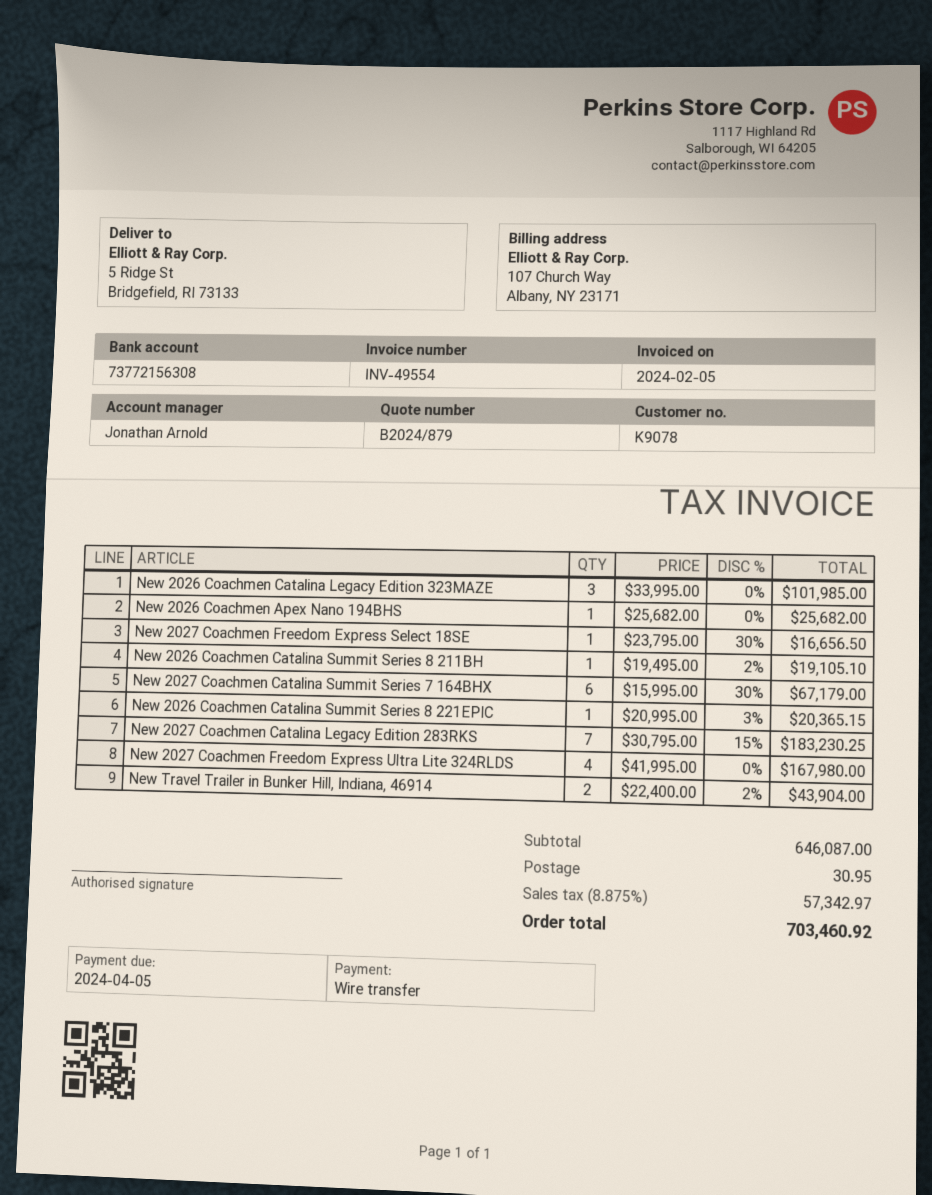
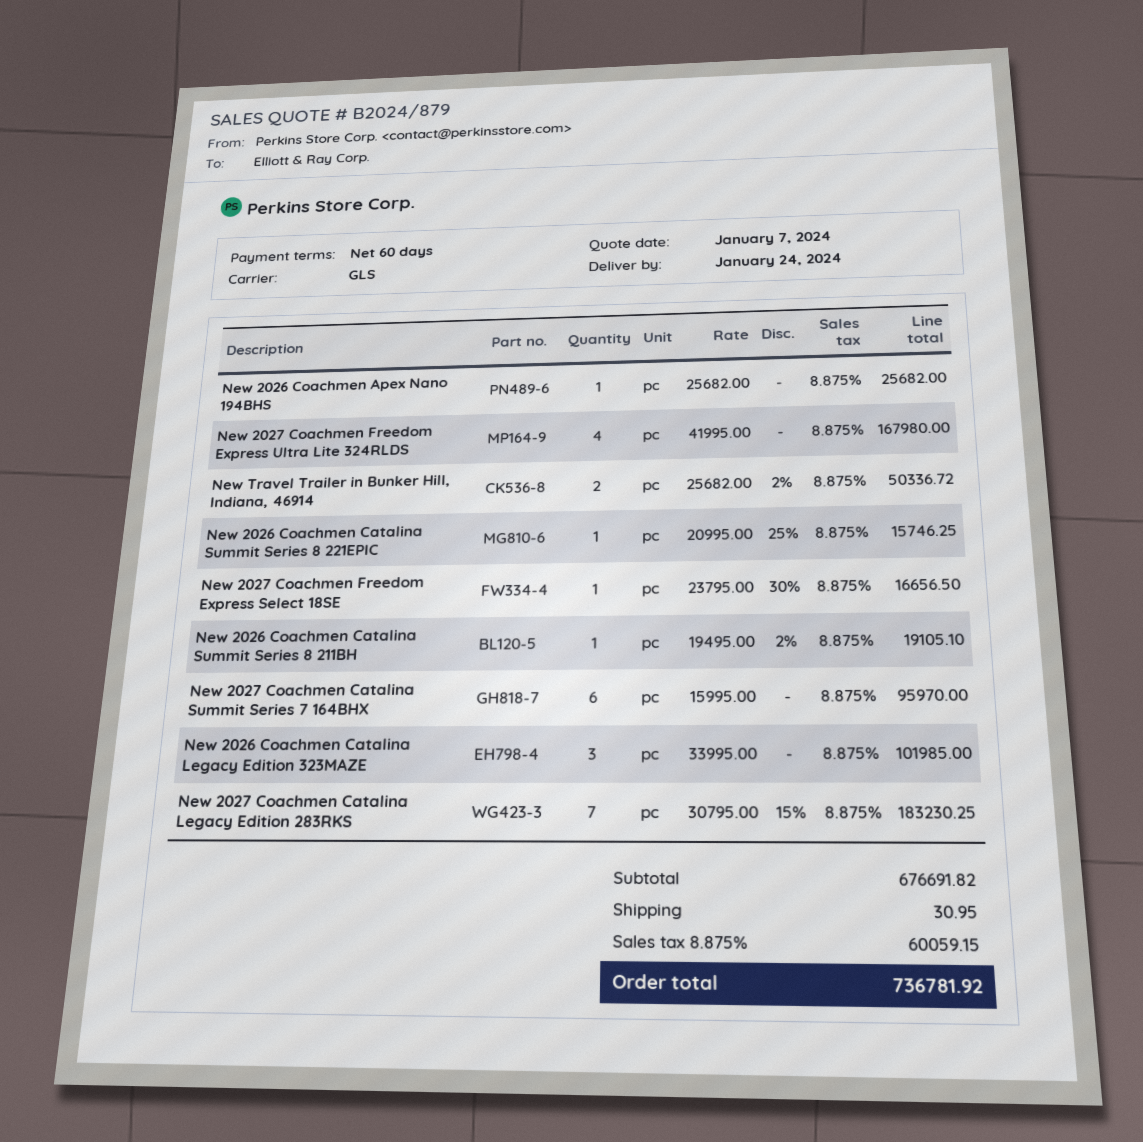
New 2027 Coachmen Catalina Summit Series 7 164BHX: 6 x 15995.00 - 30% = 67179.00 -> 6 x 15995.00 = 95970.00
New 2026 Coachmen Catalina Summit Series 8 221EPIC: 1 x 20995.00 - 3% = 20365.15 -> 1 x 20995.00 - 25% = 15746.25
New Travel Trailer in Bunker Hill, Indiana, 46914: 2 x 22400.00 - 2% = 43904.00 -> 2 x 25682.00 - 2% = 50336.72
subtotal: 646087.00 -> 676691.82
tax: 8.875% = 57342.97 -> 8.875% = 60059.15
total: 703460.92 -> 736781.92

